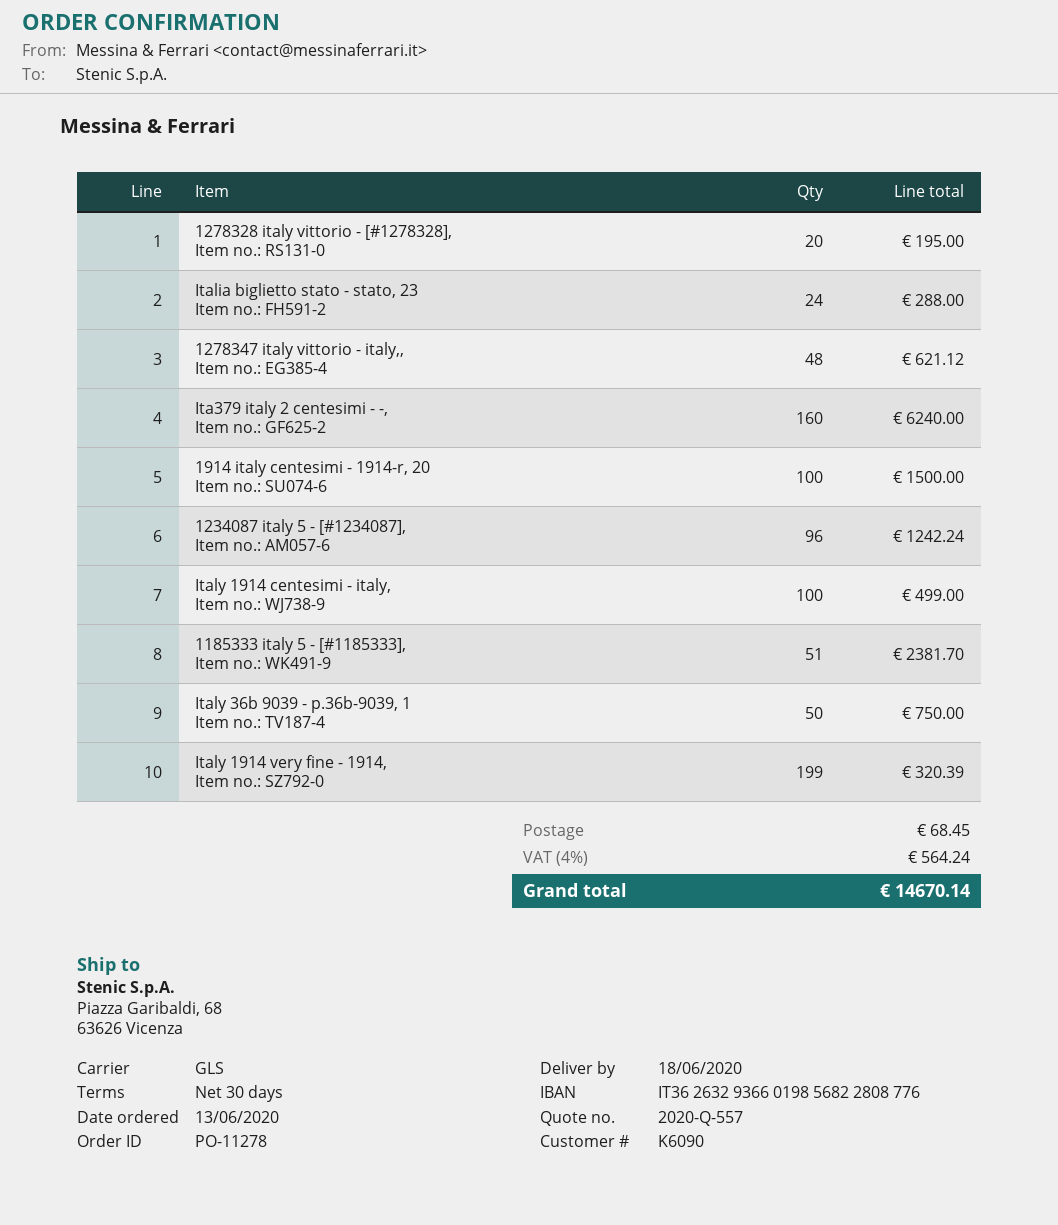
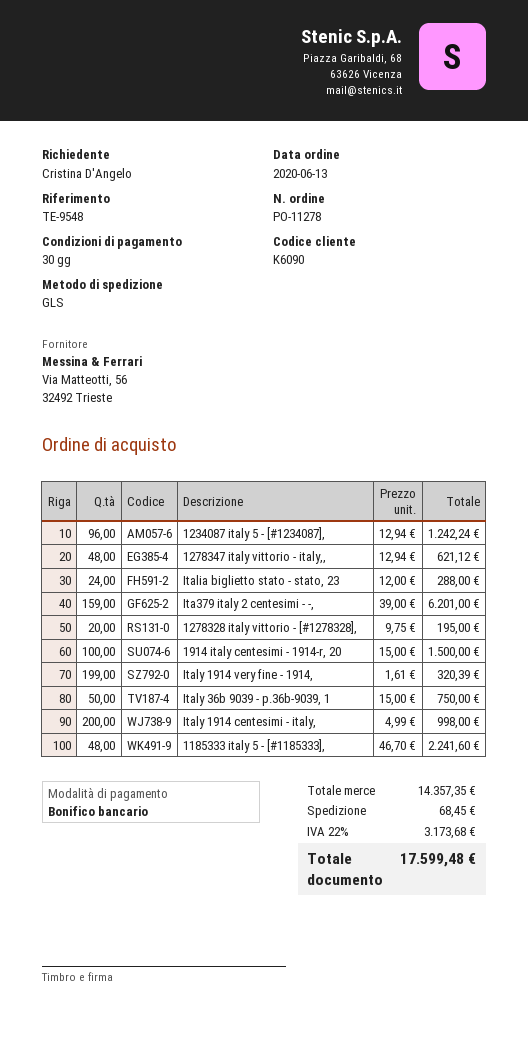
Ita379 italy 2 centesimi - -,: 160 for 6240.00 -> 159 for 6201.00
Italy 1914 centesimi - italy,: 100 for 499.00 -> 200 for 998.00
1185333 italy 5 - [#1185333],: 51 for 2381.70 -> 48 for 2241.60
tax: 4% = 564.24 -> 22% = 3173.68
total: 14670.14 -> 17599.48

